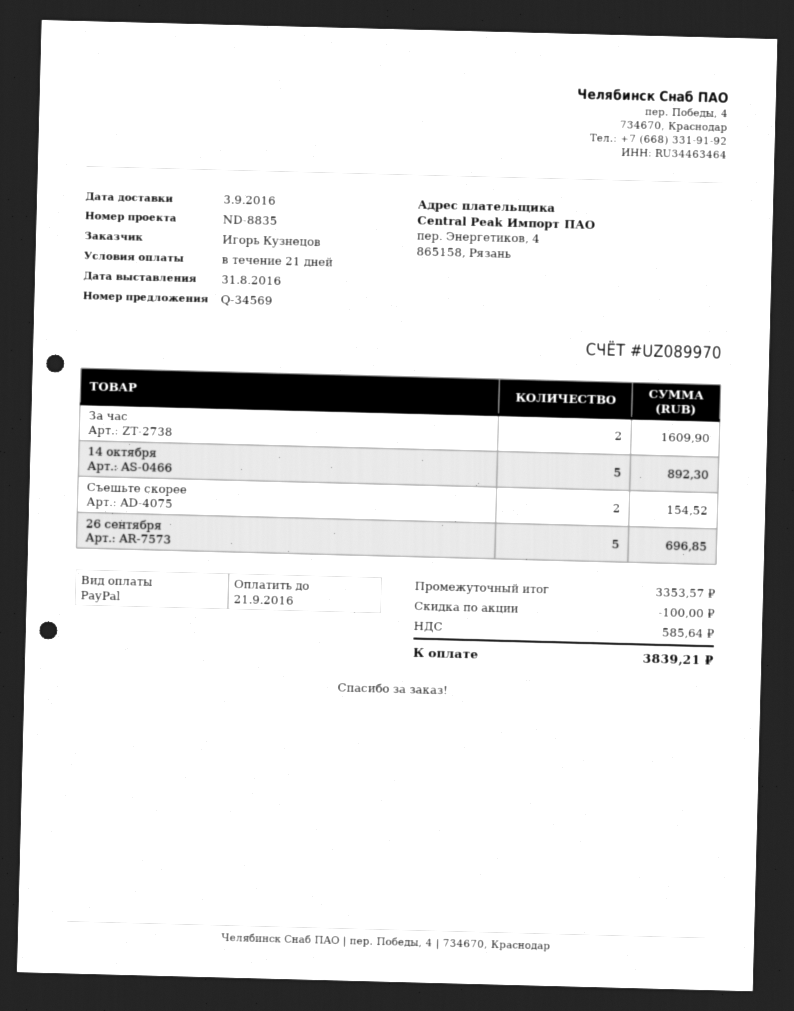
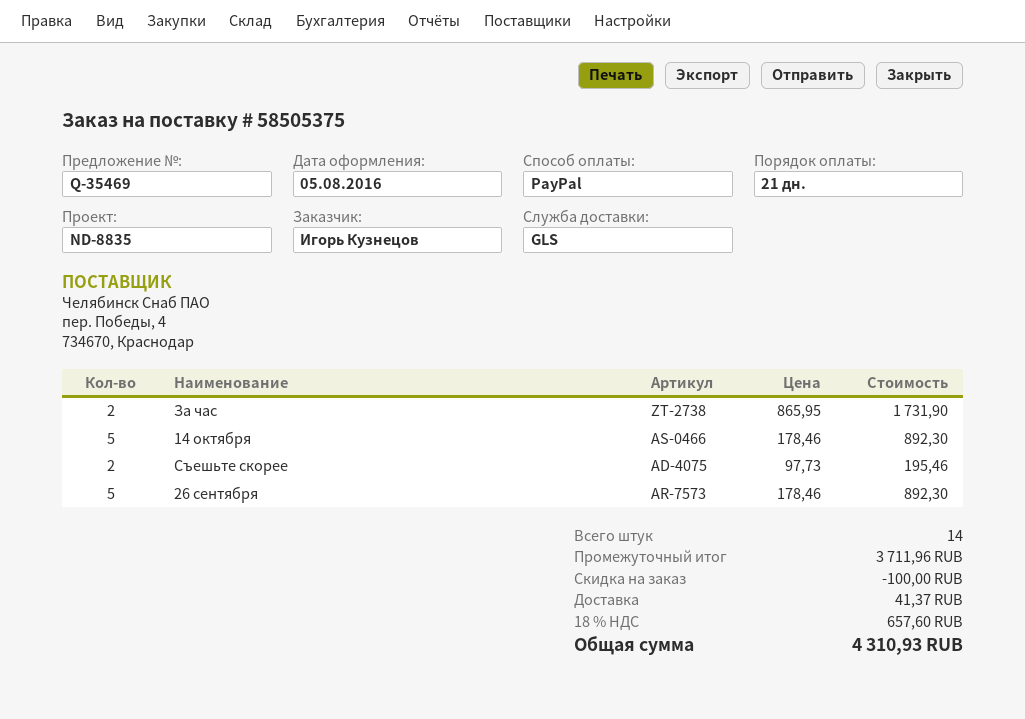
quote number: Q-34569 -> Q-35469
За час: 2 for 1609.90 -> 2 for 1731.90
Съешьте скорее: 2 for 154.52 -> 2 for 195.46
26 сентября: 5 for 696.85 -> 5 for 892.30
subtotal: 3353.57 -> 3711.96
shipping: none -> 41.37
tax: 585.64 -> 657.60
total: 3839.21 -> 4310.93

